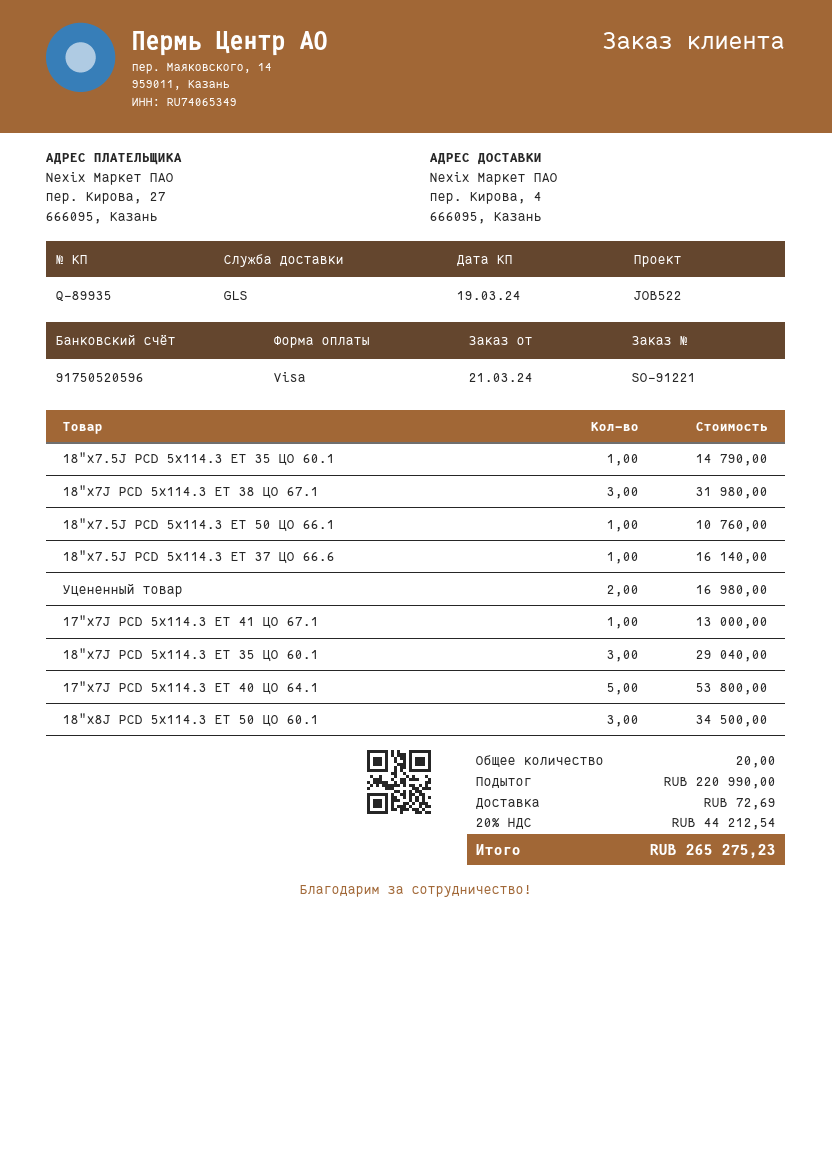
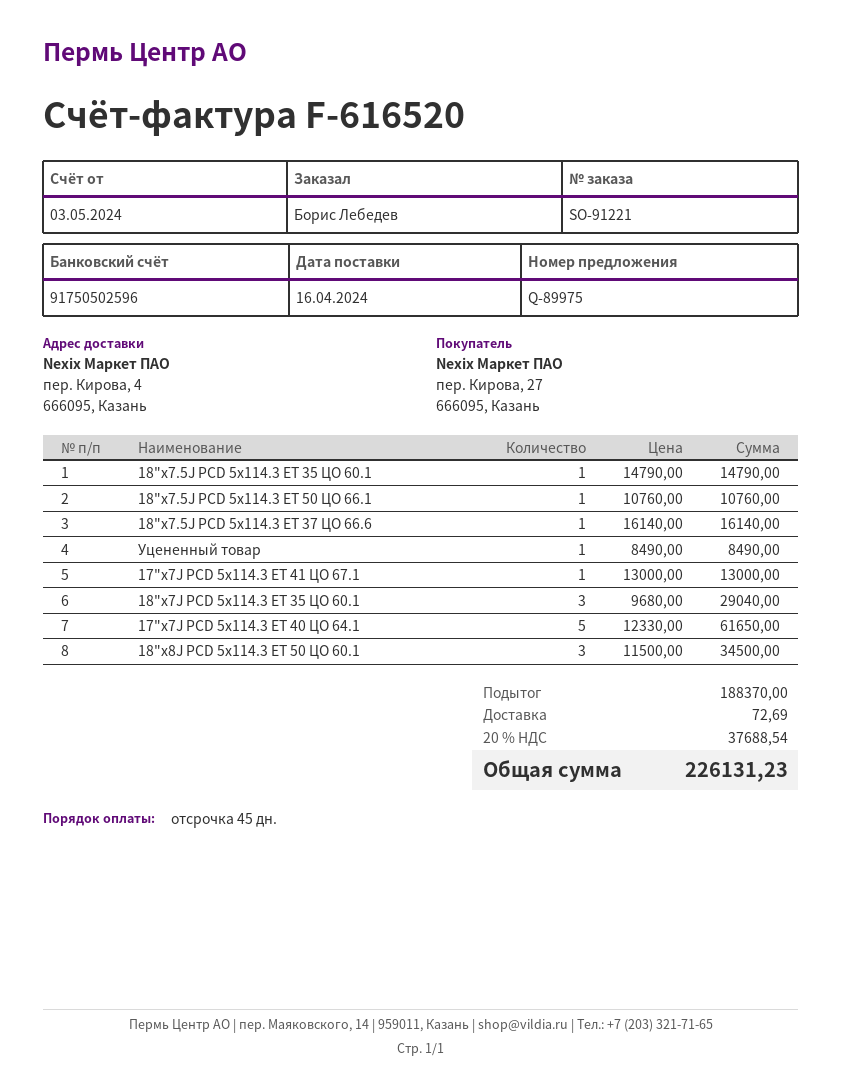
quote number: Q-89935 -> Q-89975
bank account: 91750520596 -> 91750502596
18"x7J PCD 5x114.3 ЕТ 38 ЦО 67.1: 3 for 31980.00 -> none
Уцененный товар: 2 for 16980.00 -> 1 for 8490.00
17"x7J PCD 5x114.3 ЕТ 40 ЦО 64.1: 5 for 53800.00 -> 5 for 61650.00
subtotal: 220990.00 -> 188370.00
tax: 20% = 44212.54 -> 20% = 37688.54
total: 265275.23 -> 226131.23

